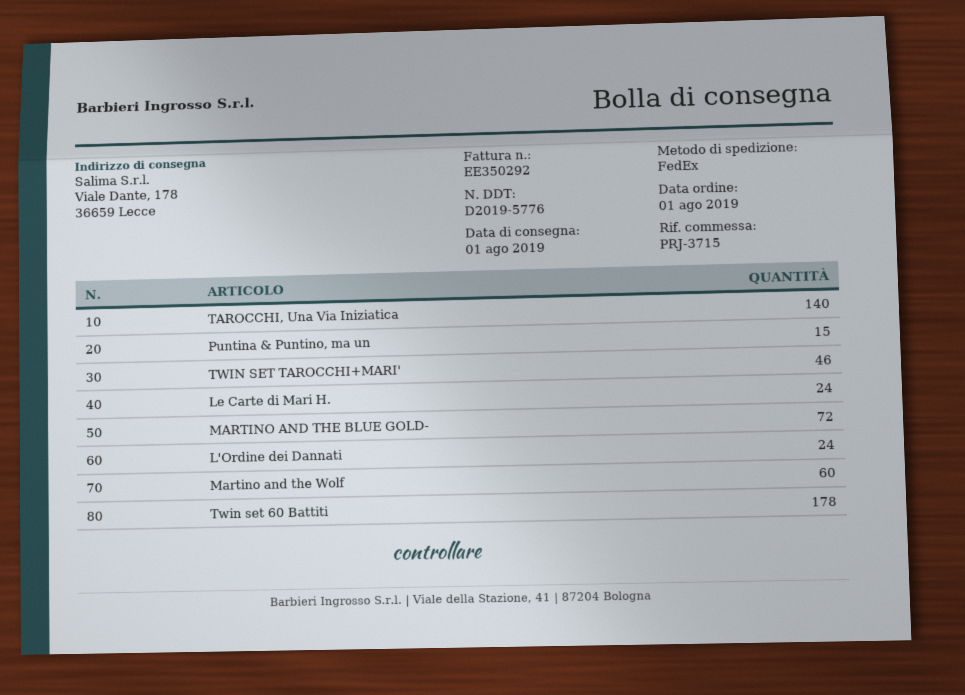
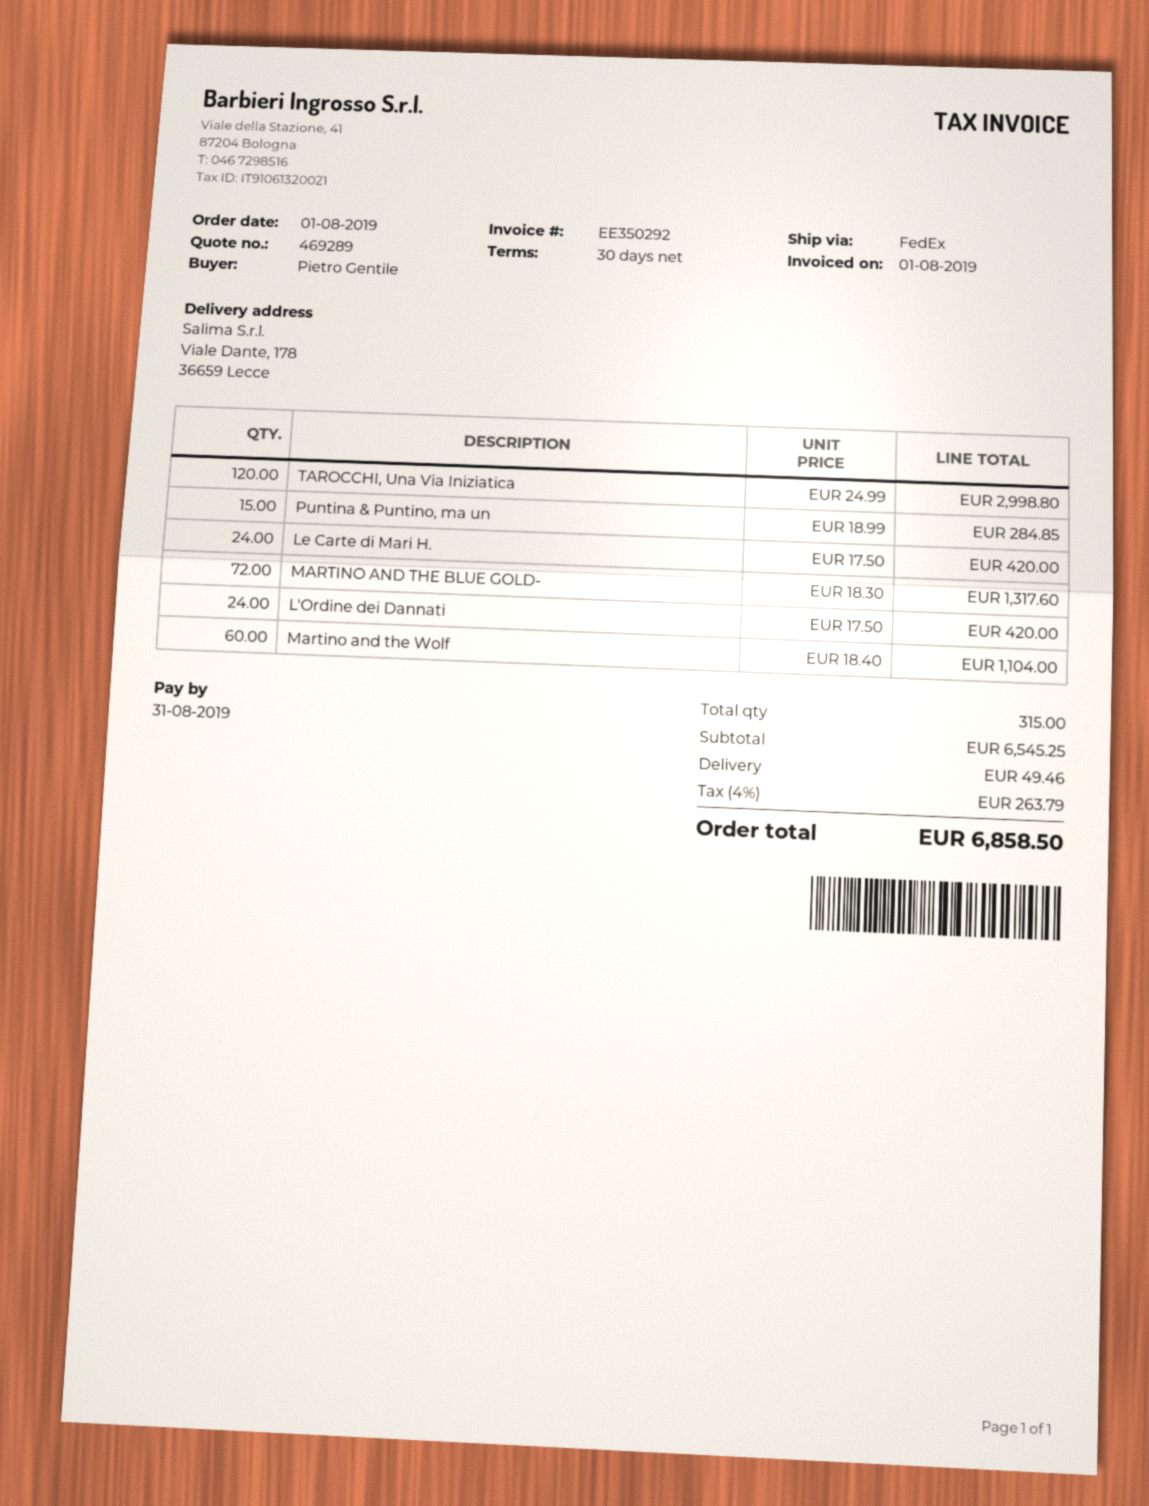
TAROCCHI, Una Via Iniziatica: 140 -> 120
TWIN SET TAROCCHI+MARI': 46 -> none
Twin set 60 Battiti: 178 -> none

